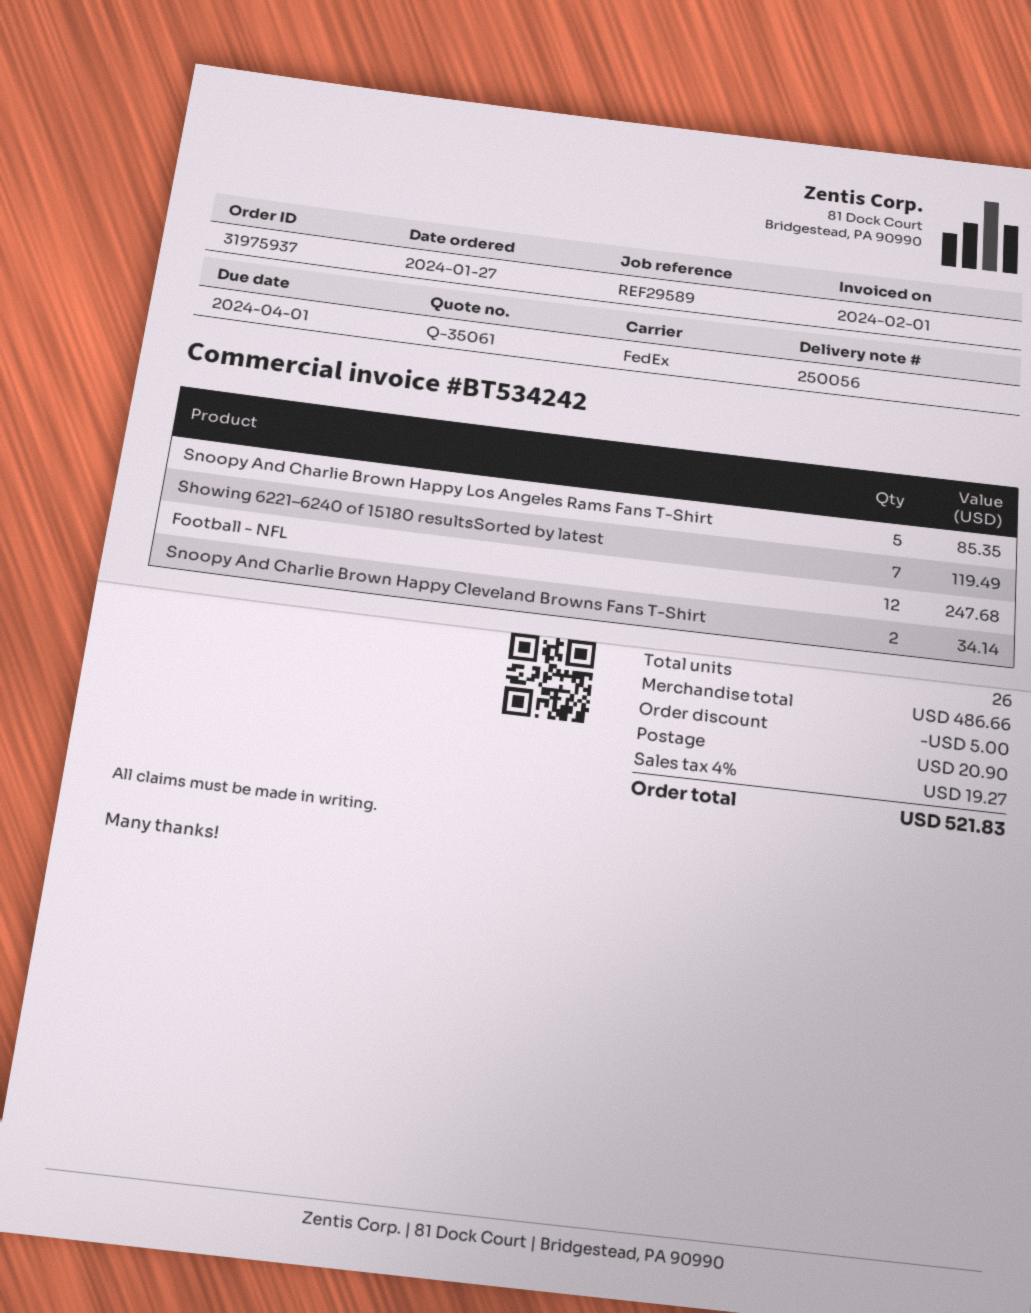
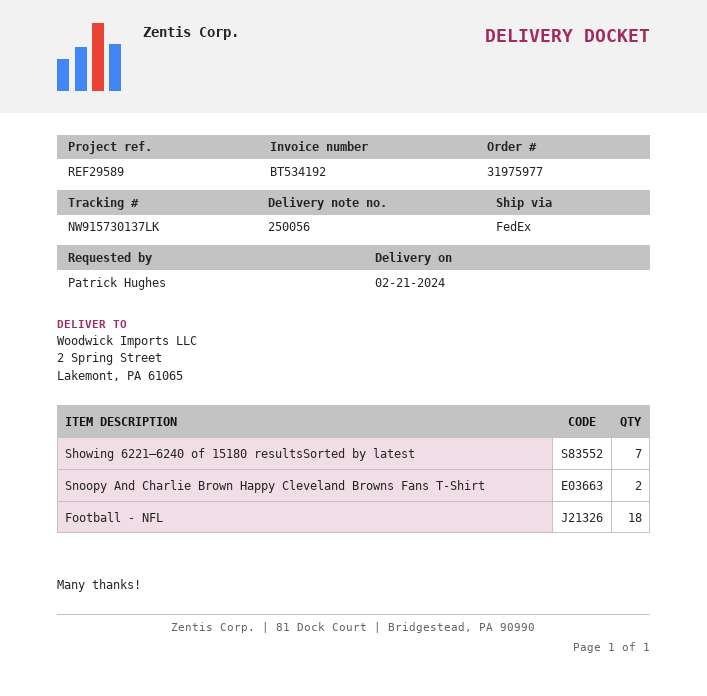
order number: 31975937 -> 31975977
invoice number: BT534242 -> BT534192
Snoopy And Charlie Brown Happy Los Angeles Rams Fans T-Shirt: 5 -> none
Football - NFL: 12 -> 18

